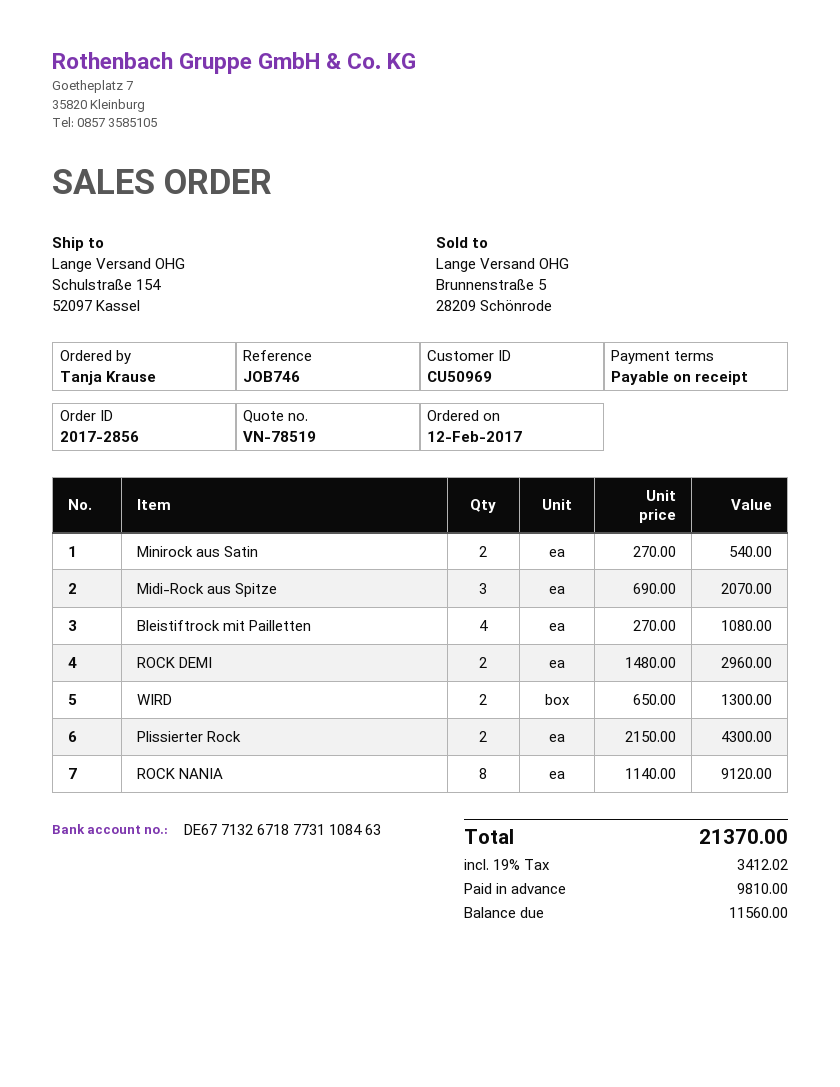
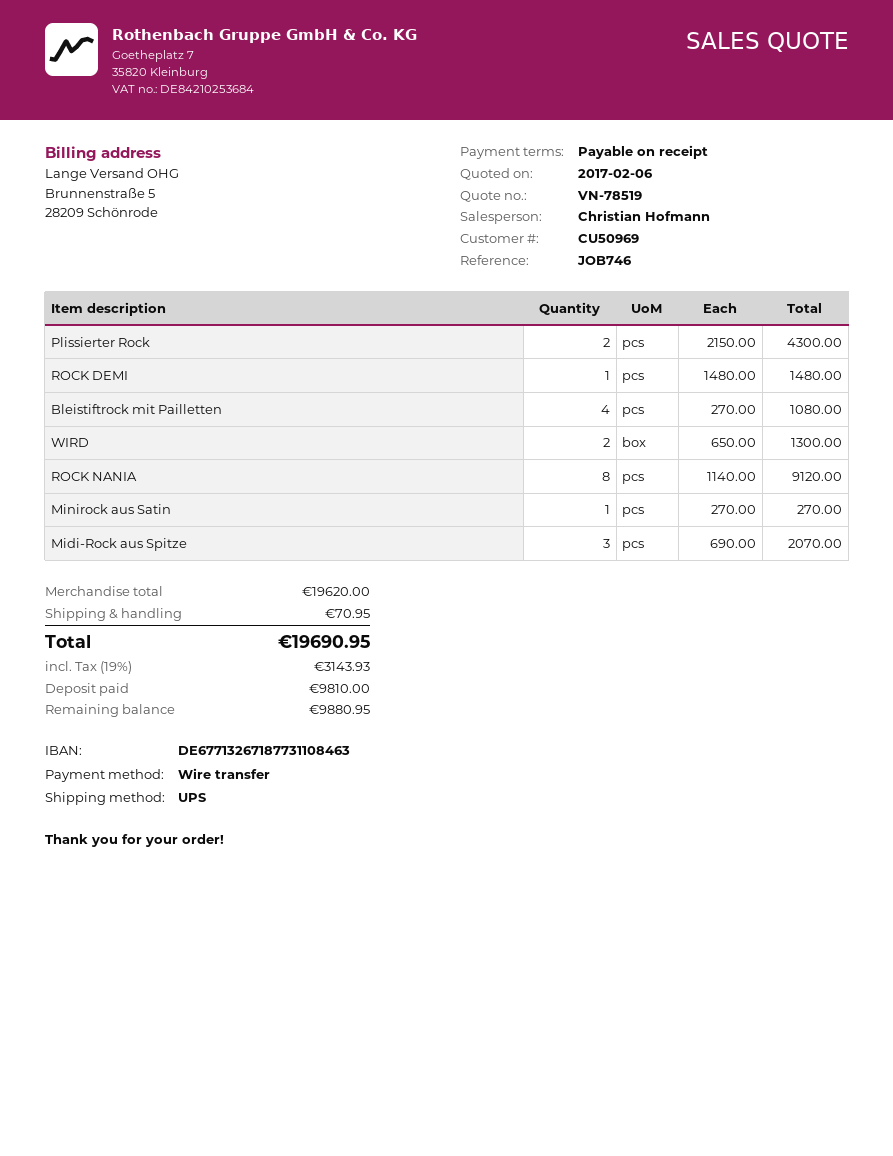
Minirock aus Satin: 2 x 270.00 = 540.00 -> 1 x 270.00 = 270.00
ROCK DEMI: 2 x 1480.00 = 2960.00 -> 1 x 1480.00 = 1480.00
shipping: none -> 70.95
tax: 19% = 3412.02 -> 19% = 3143.93
total: 21370.00 -> 19690.95
balance: 11560.00 -> 9880.95

